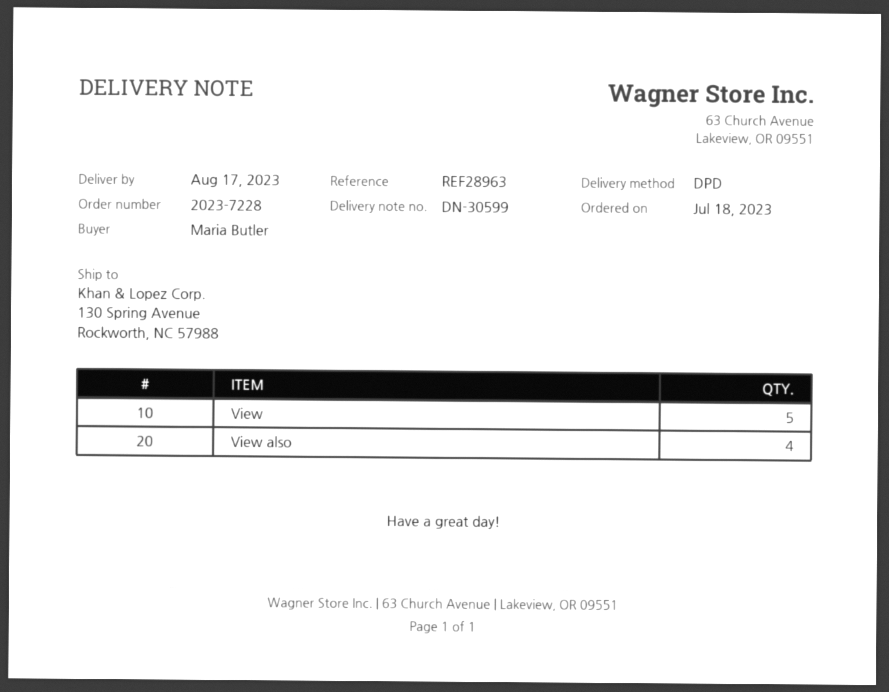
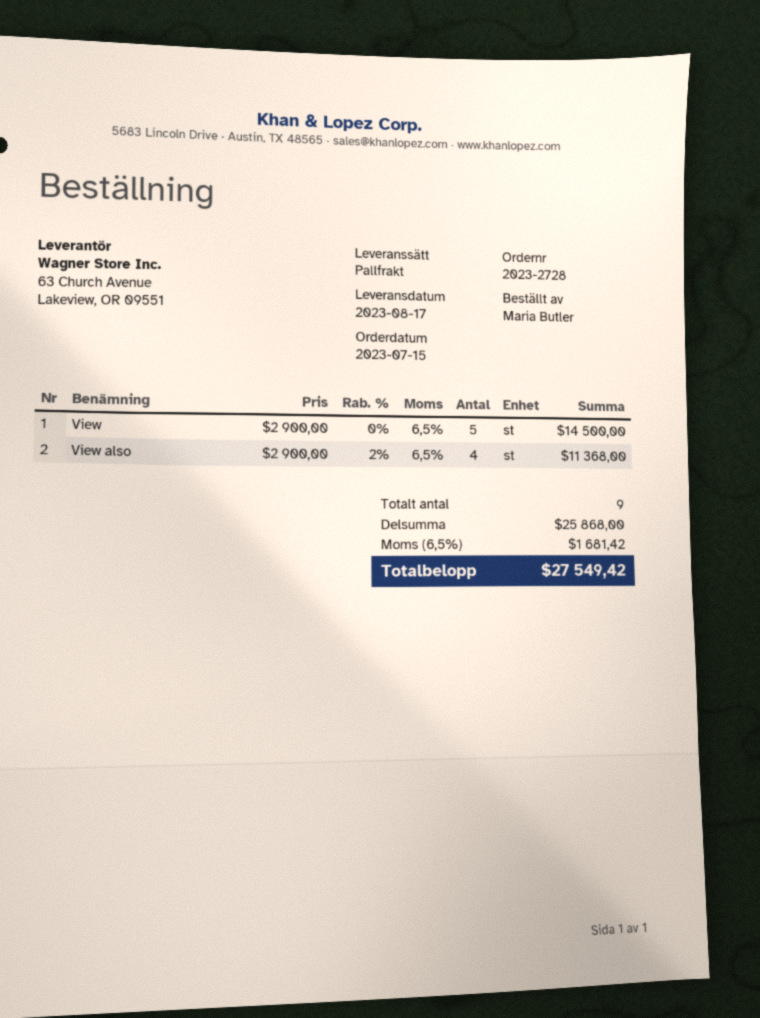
order number: 2023-7228 -> 2023-2728
order date: 2023-07-18 -> 2023-07-15
shipping method: DPD -> pallet freight

